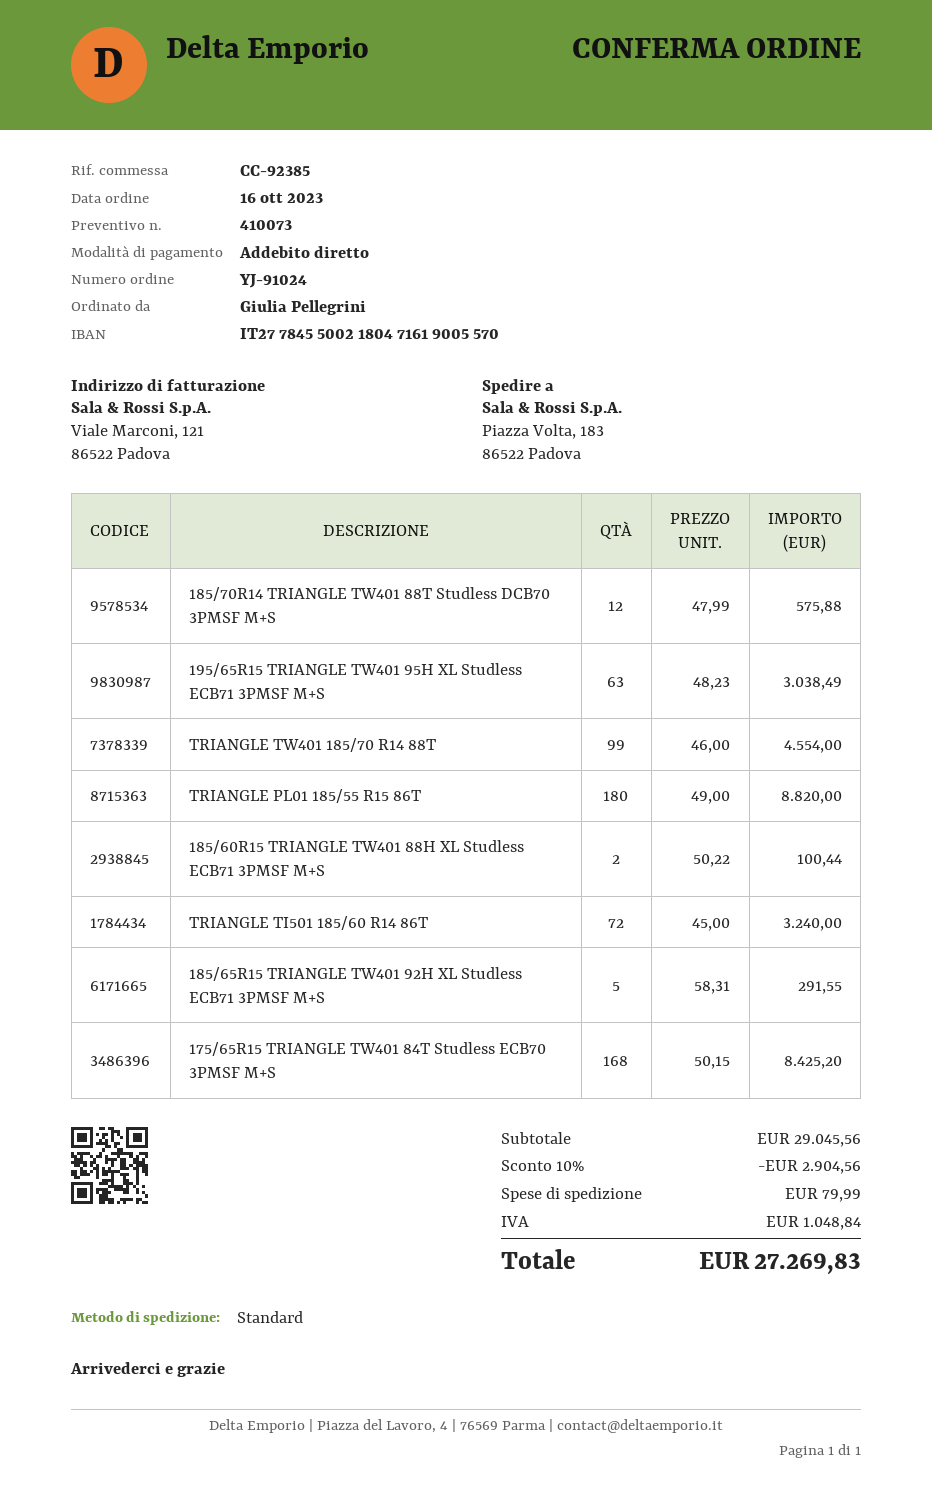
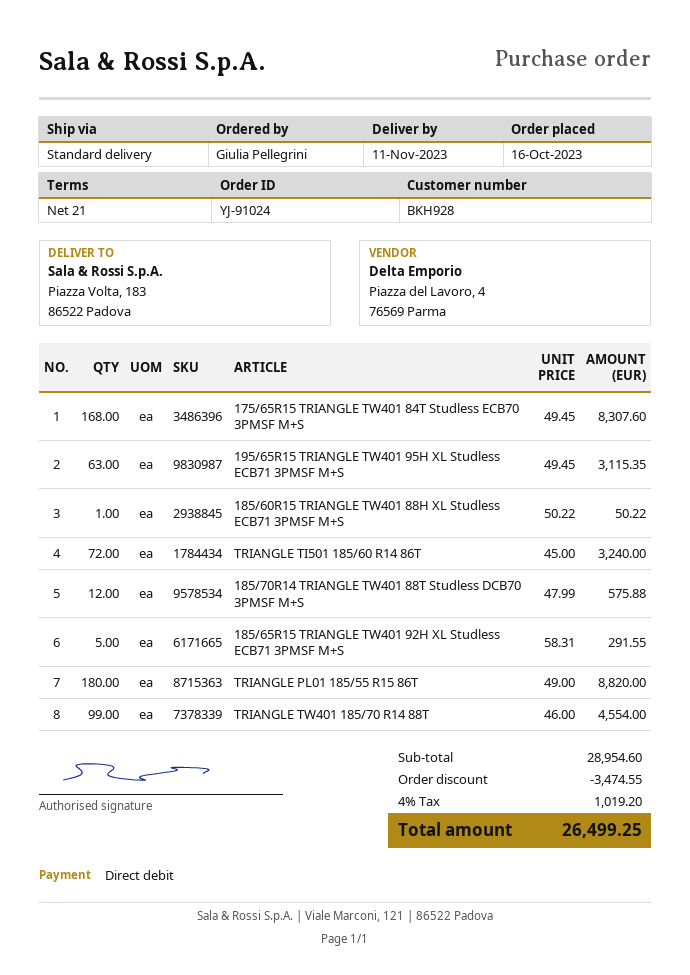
195/65R15 TRIANGLE TW401 95H XL Studless ECB71 3PMSF M+S: 63 x 48.23 = 3038.49 -> 63 x 49.45 = 3115.35
185/60R15 TRIANGLE TW401 88H XL Studless ECB71 3PMSF M+S: 2 x 50.22 = 100.44 -> 1 x 50.22 = 50.22
175/65R15 TRIANGLE TW401 84T Studless ECB70 3PMSF M+S: 168 x 50.15 = 8425.20 -> 168 x 49.45 = 8307.60
subtotal: 29045.56 -> 28954.60
discount: 2904.56 -> 3474.55
shipping: 79.99 -> none
tax: 1048.84 -> 1019.20
total: 27269.83 -> 26499.25

